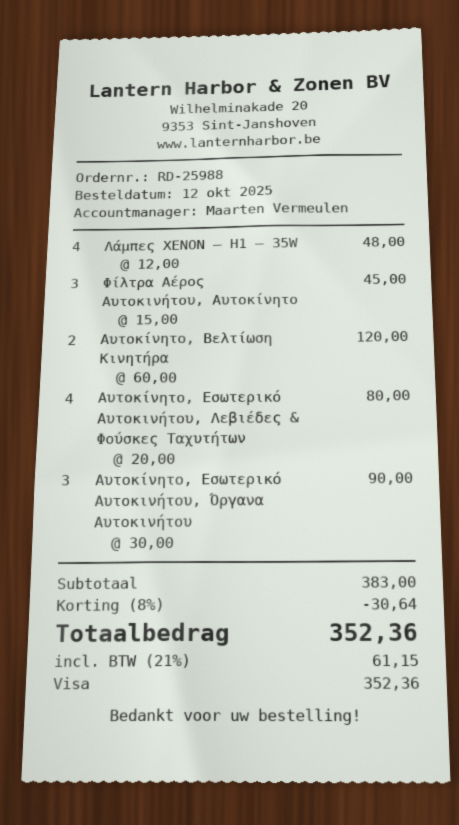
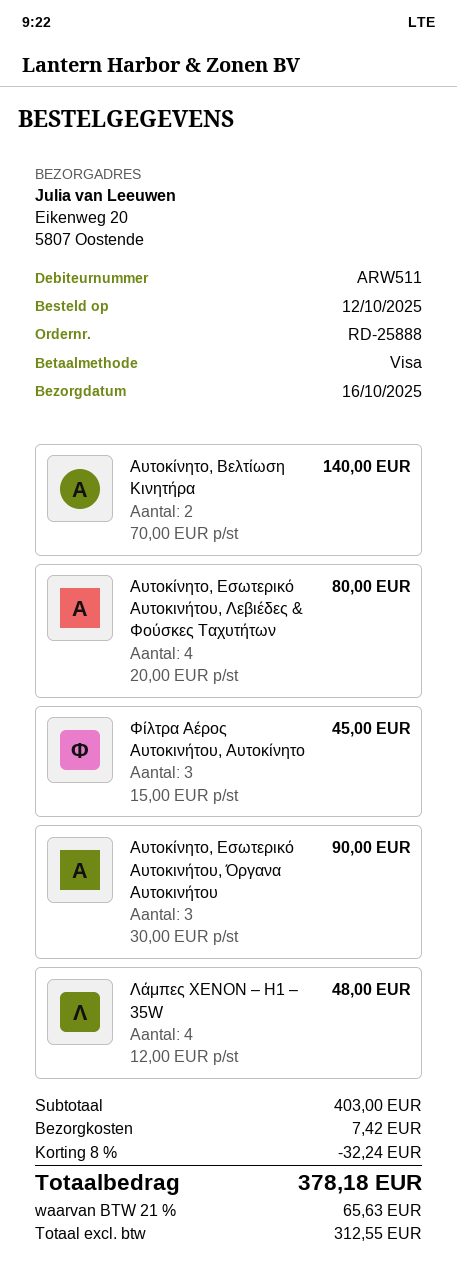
order number: RD-25988 -> RD-25888
Αυτοκίνητο, Βελτίωση Κινητήρα: 2 x 60.00 = 120.00 -> 2 x 70.00 = 140.00
subtotal: 383.00 -> 403.00
discount: 8% = 30.64 -> 8% = 32.24
shipping: none -> 7.42
tax: 21% = 61.15 -> 21% = 65.63
total: 352.36 -> 378.18

